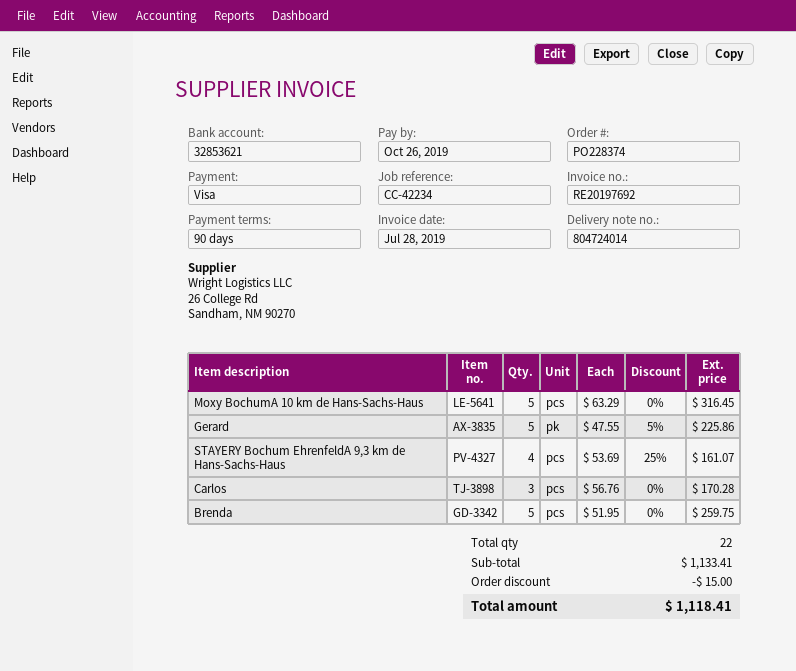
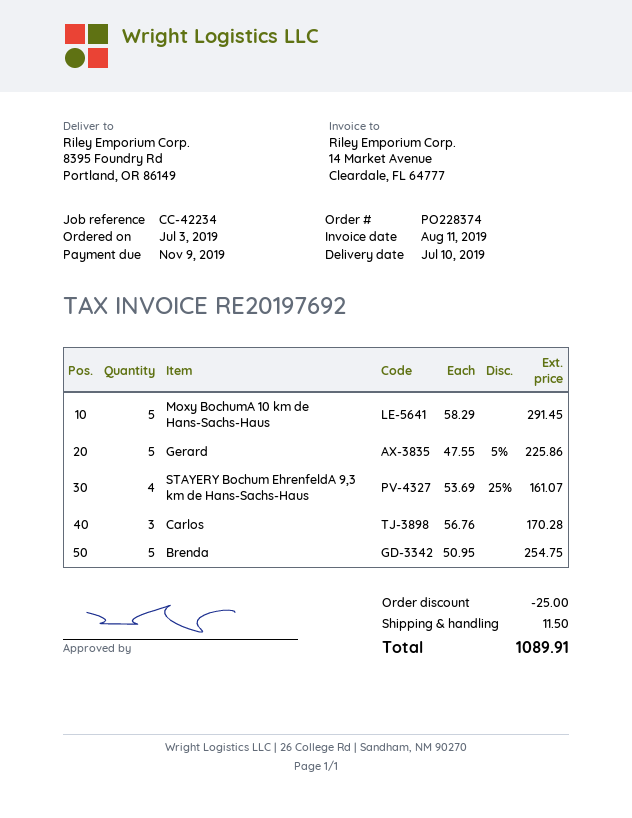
invoice date: 2019-07-28 -> 2019-08-11
due date: 2019-10-26 -> 2019-11-09
Moxy BochumA 10 km de Hans-Sachs-Haus: 5 x 63.29 = 316.45 -> 5 x 58.29 = 291.45
Brenda: 5 x 51.95 = 259.75 -> 5 x 50.95 = 254.75
discount: 15.00 -> 25.00
shipping: none -> 11.50
total: 1118.41 -> 1089.91

